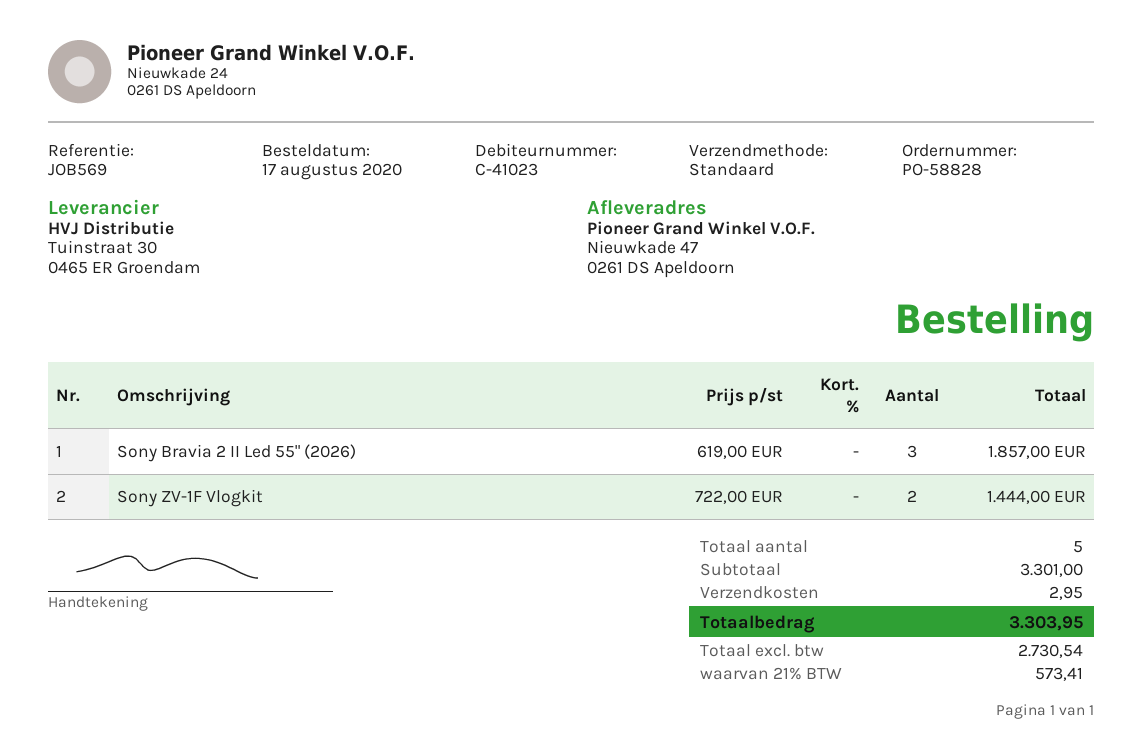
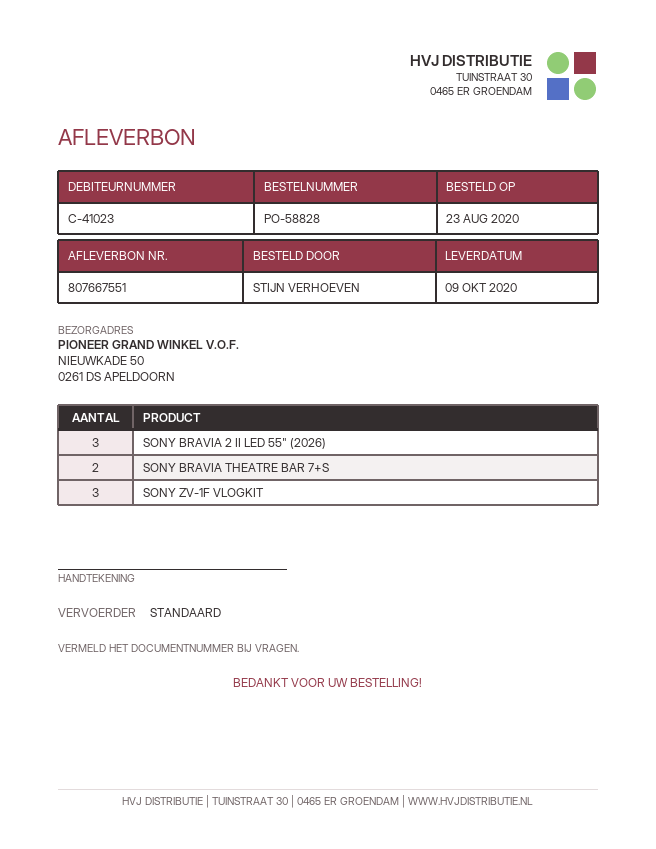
order date: 2020-08-17 -> 2020-08-23
ship to: Nieuwkade 47, 0261 DS Apeldoorn -> NIEUWKADE 50, 0261 DS APELDOORN
Sony ZV-1F Vlogkit: 2 -> 3
SONY BRAVIA THEATRE BAR 7+S: none -> 2

